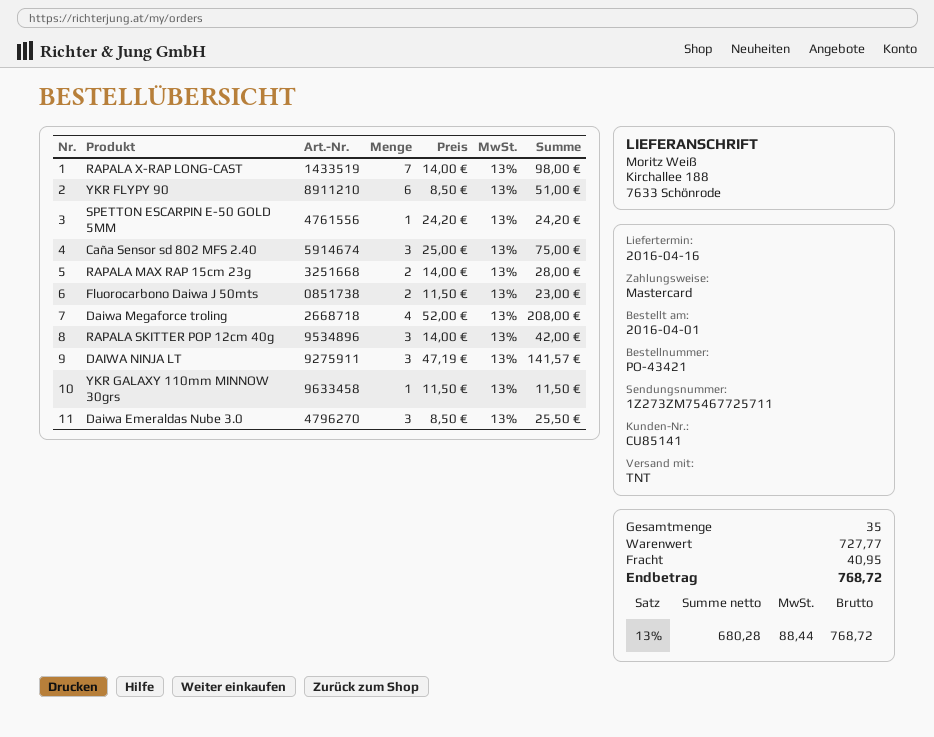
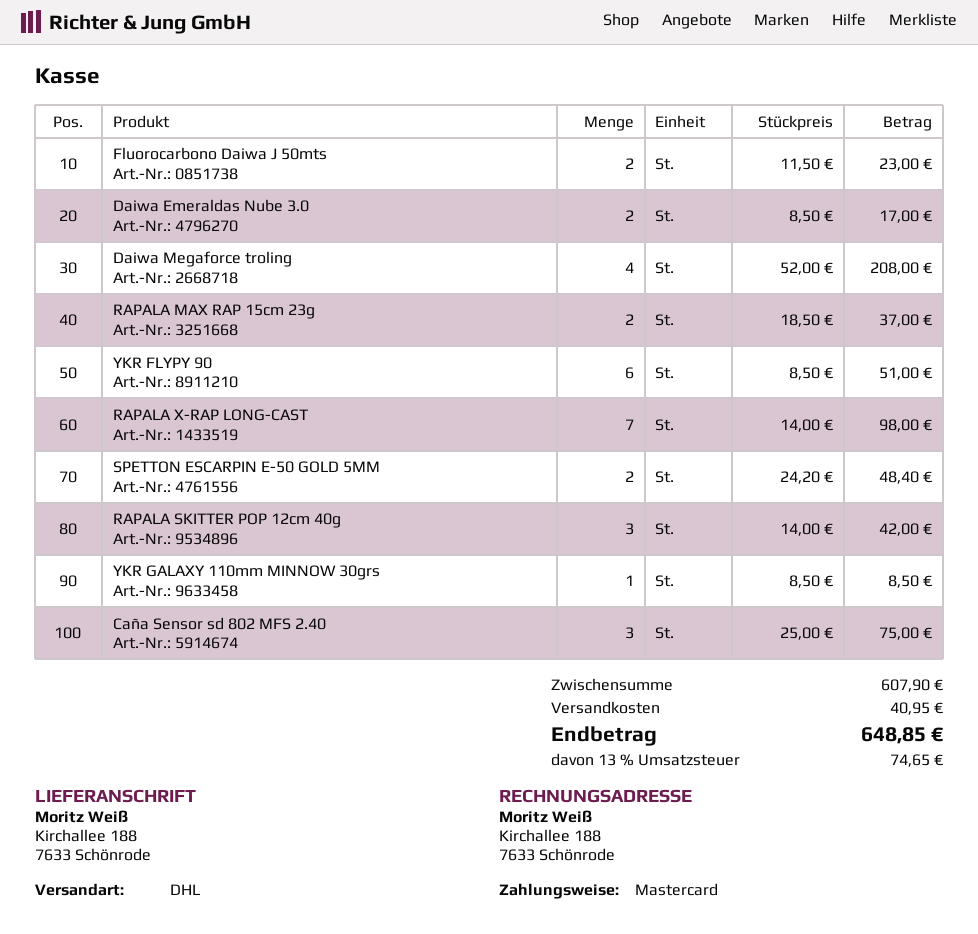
shipping method: TNT -> DHL
SPETTON ESCARPIN E-50 GOLD 5MM: 1 x 24.20 = 24.20 -> 2 x 24.20 = 48.40
RAPALA MAX RAP 15cm 23g: 2 x 14.00 = 28.00 -> 2 x 18.50 = 37.00
DAIWA NINJA LT: 3 x 47.19 = 141.57 -> none
YKR GALAXY 110mm MINNOW 30grs: 1 x 11.50 = 11.50 -> 1 x 8.50 = 8.50
Daiwa Emeraldas Nube 3.0: 3 x 8.50 = 25.50 -> 2 x 8.50 = 17.00
subtotal: 727.77 -> 607.90
tax: 13% = 88.44 -> 13% = 74.65
total: 768.72 -> 648.85

